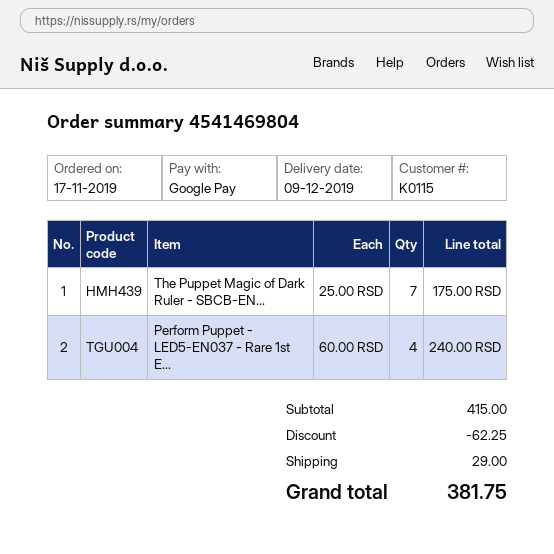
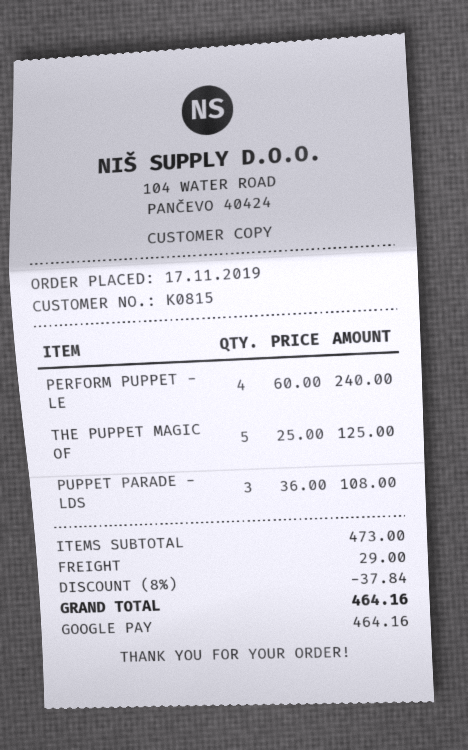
customer number: K0115 -> K0815
The Puppet Magic of Dark Ruler - SBCB-EN...: 7 x 25.00 = 175.00 -> 5 x 25.00 = 125.00
PUPPET PARADE - LDS: none -> 3 x 36.00 = 108.00
subtotal: 415.00 -> 473.00
discount: 62.25 -> 37.84
total: 381.75 -> 464.16

